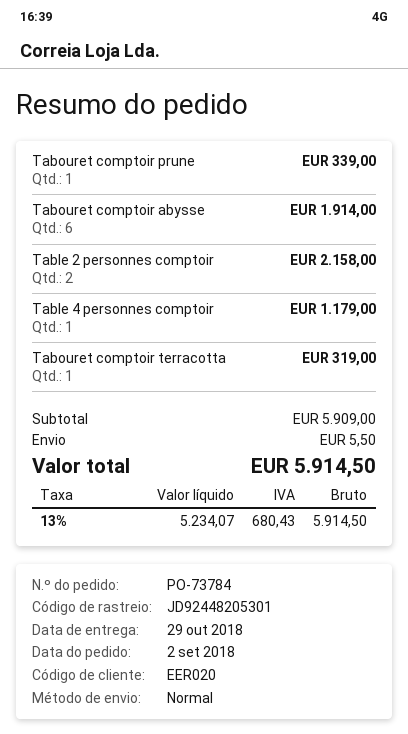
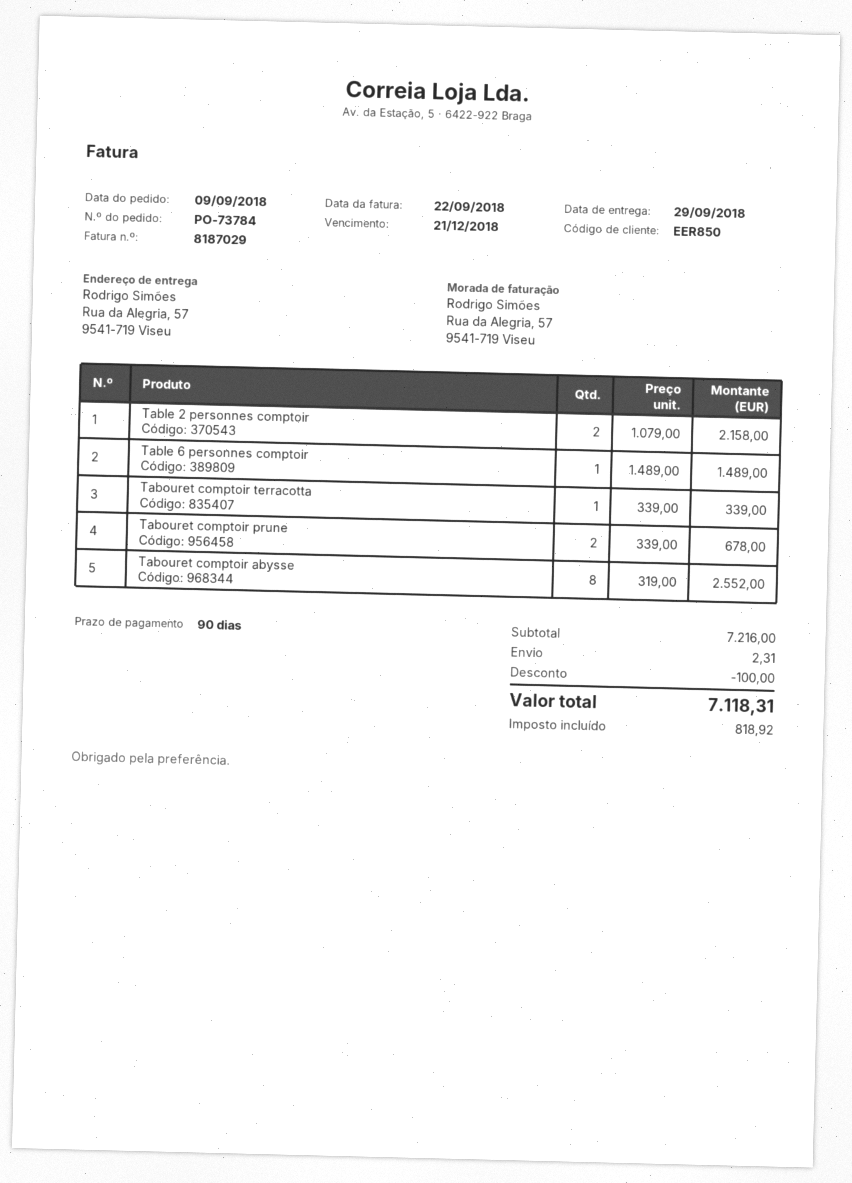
order date: 2018-09-02 -> 2018-09-09
delivery date: 2018-10-29 -> 2018-09-29
customer number: EER020 -> EER850
Tabouret comptoir prune: 1 for 339.00 -> 2 for 678.00
Tabouret comptoir abysse: 6 for 1914.00 -> 8 for 2552.00
Table 4 personnes comptoir: 1 for 1179.00 -> none
Tabouret comptoir terracotta: 1 for 319.00 -> 1 for 339.00
Table 6 personnes comptoir: none -> 1 for 1489.00
subtotal: 5909.00 -> 7216.00
discount: none -> 100.00
shipping: 5.50 -> 2.31
tax: 680.43 -> 818.92
total: 5914.50 -> 7118.31

